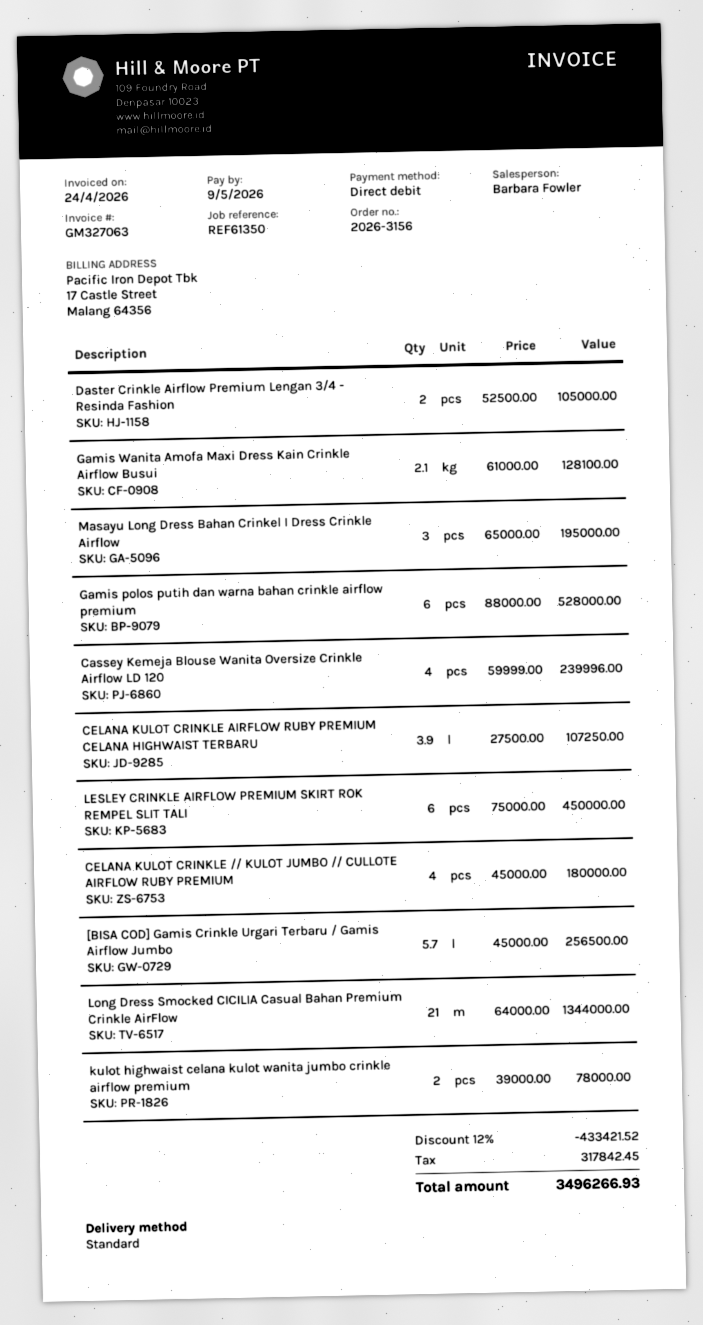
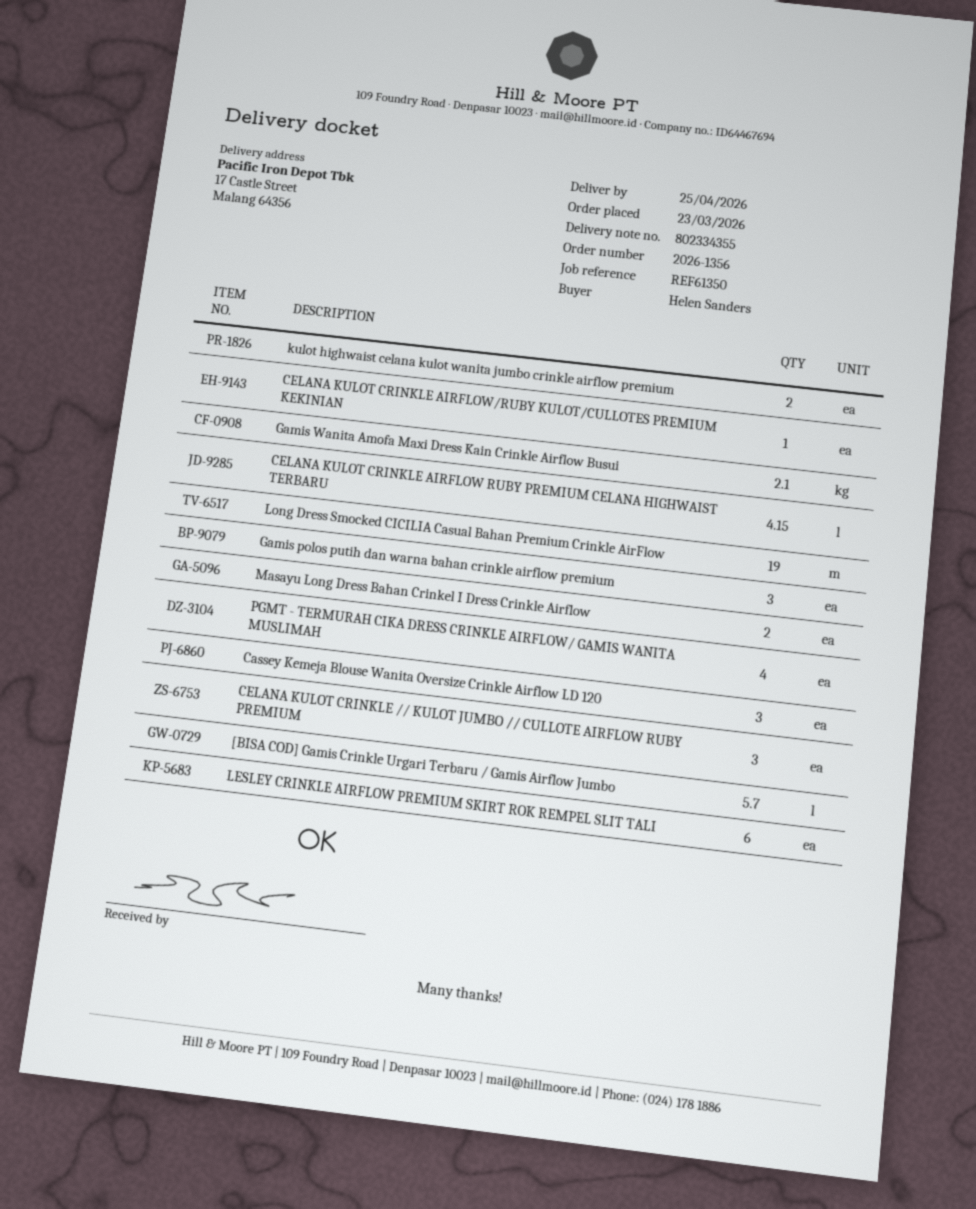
order number: 2026-3156 -> 2026-1356
Daster Crinkle Airflow Premium Lengan 3/4 - Resinda Fashion: 2 -> none
Masayu Long Dress Bahan Crinkel I Dress Crinkle Airflow: 3 -> 2
Gamis polos putih dan warna bahan crinkle airflow premium: 6 -> 3
Cassey Kemeja Blouse Wanita Oversize Crinkle Airflow LD 120: 4 -> 3
CELANA KULOT CRINKLE AIRFLOW RUBY PREMIUM CELANA HIGHWAIST TERBARU: 3.9 -> 4.15
CELANA KULOT CRINKLE // KULOT JUMBO // CULLOTE AIRFLOW RUBY PREMIUM: 4 -> 3
Long Dress Smocked CICILIA Casual Bahan Premium Crinkle AirFlow: 21 -> 19
CELANA KULOT CRINKLE AIRFLOW/RUBY KULOT/CULLOTES PREMIUM KEKINIAN: none -> 1
PGMT - TERMURAH CIKA DRESS CRINKLE AIRFLOW/ GAMIS WANITA MUSLIMAH: none -> 4

